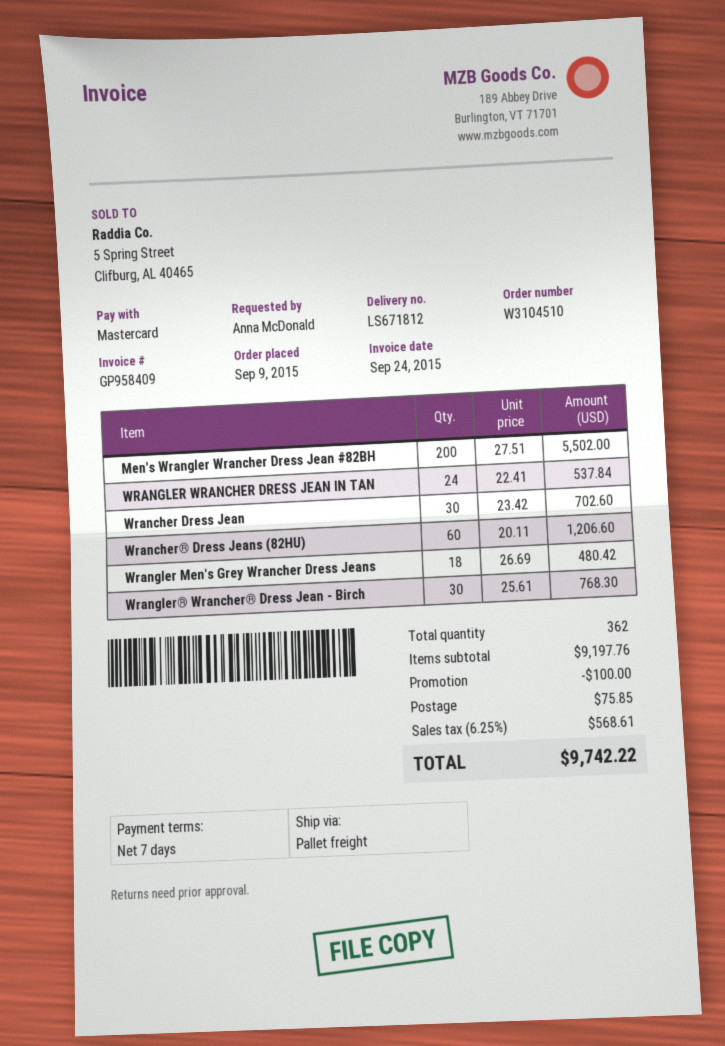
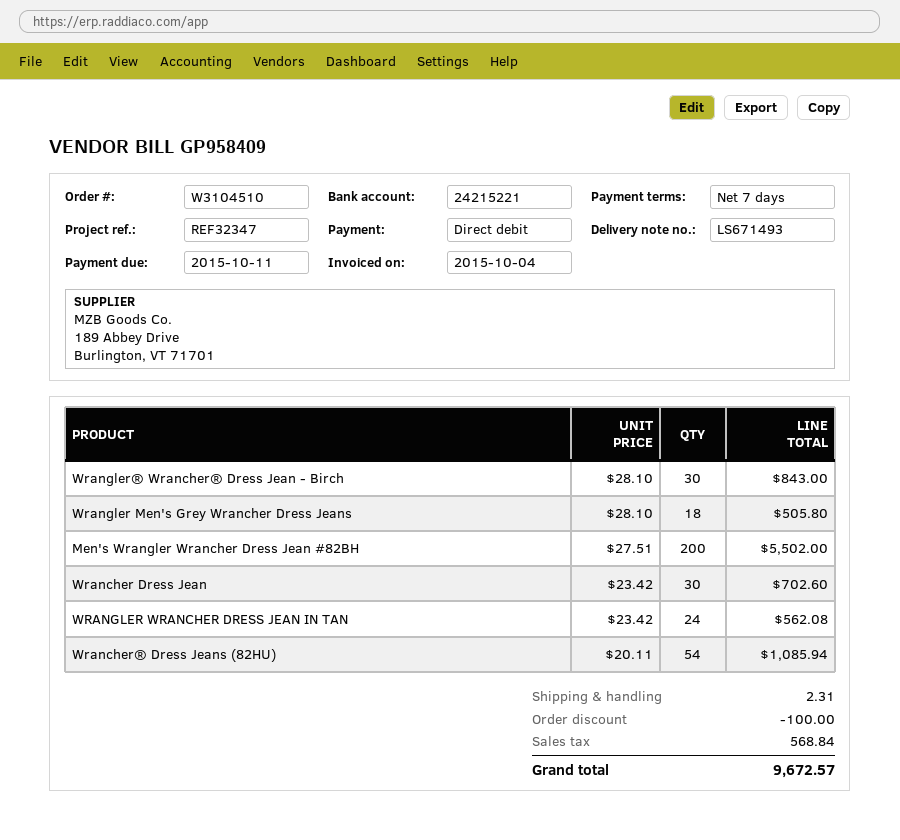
delivery note number: LS671812 -> LS671493
invoice date: 2015-09-24 -> 2015-10-04
payment method: Mastercard -> direct debit
WRANGLER WRANCHER DRESS JEAN IN TAN: 24 x 22.41 = 537.84 -> 24 x 23.42 = 562.08
Wrancher® Dress Jeans (82HU): 60 x 20.11 = 1206.60 -> 54 x 20.11 = 1085.94
Wrangler Men's Grey Wrancher Dress Jeans: 18 x 26.69 = 480.42 -> 18 x 28.10 = 505.80
Wrangler® Wrancher® Dress Jean - Birch: 30 x 25.61 = 768.30 -> 30 x 28.10 = 843.00
shipping: 75.85 -> 2.31
tax: 568.61 -> 568.84
total: 9742.22 -> 9672.57

